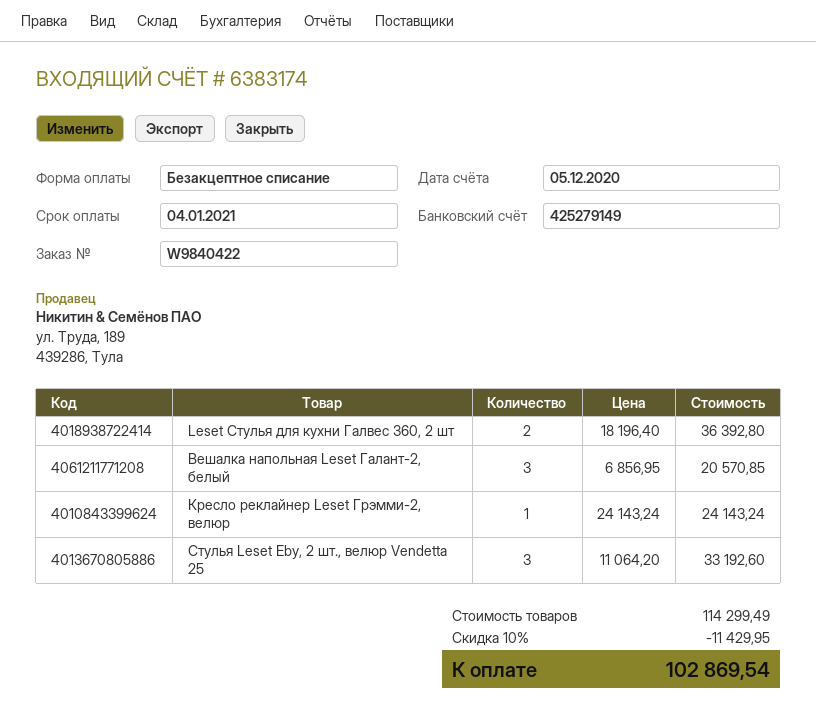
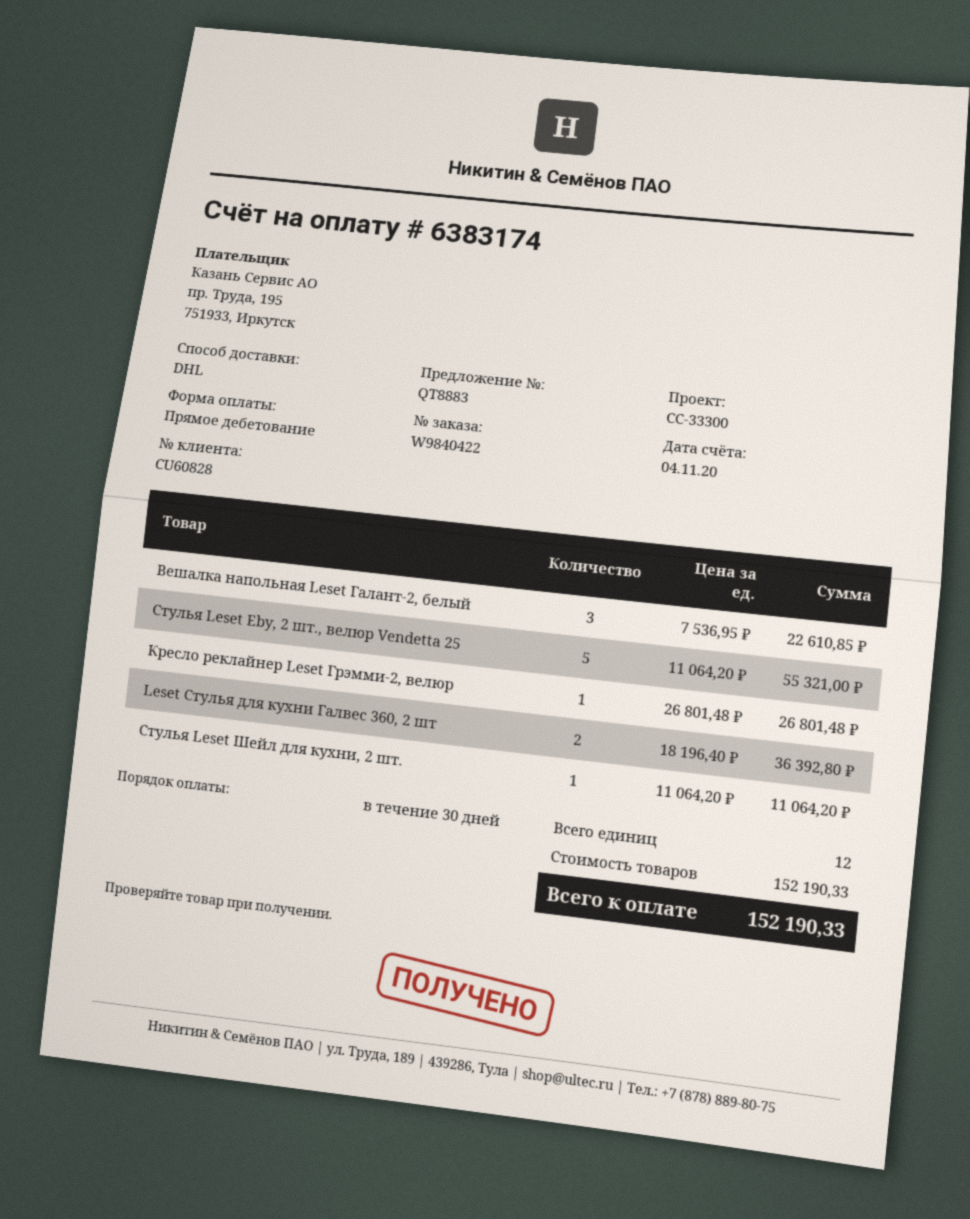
invoice date: 2020-12-05 -> 2020-11-04
Вешалка напольная Leset Галант-2, белый: 3 x 6856.95 = 20570.85 -> 3 x 7536.95 = 22610.85
Кресло реклайнер Leset Грэмми-2, велюр: 1 x 24143.24 = 24143.24 -> 1 x 26801.48 = 26801.48
Стулья Leset Eby, 2 шт., велюр Vendetta 25: 3 x 11064.20 = 33192.60 -> 5 x 11064.20 = 55321.00
Стулья Leset Шейл для кухни, 2 шт.: none -> 1 x 11064.20 = 11064.20
subtotal: 114299.49 -> 152190.33
discount: 10% = 11429.95 -> none
total: 102869.54 -> 152190.33

